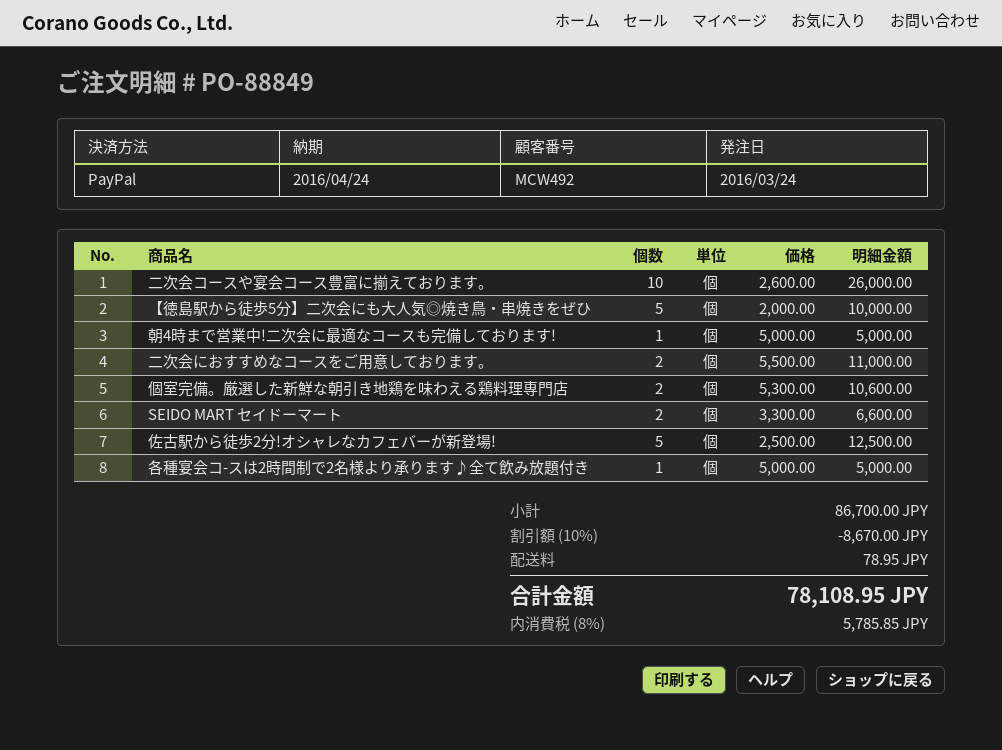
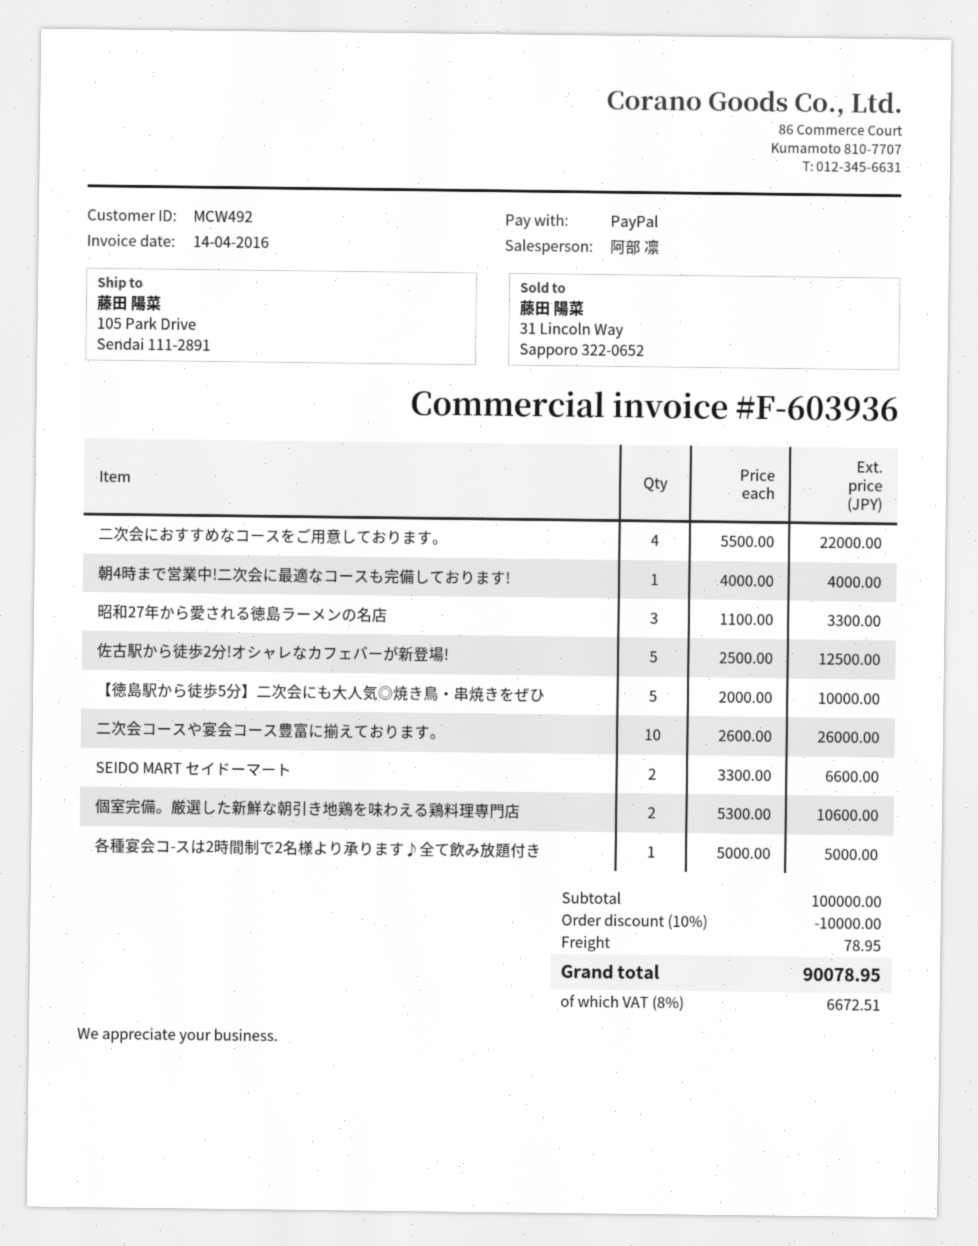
朝4時まで営業中!二次会に最適なコースも完備しております!: 1 x 5000.00 = 5000.00 -> 1 x 4000.00 = 4000.00
二次会におすすめなコースをご用意しております。: 2 x 5500.00 = 11000.00 -> 4 x 5500.00 = 22000.00
昭和27年から愛される徳島ラーメンの名店: none -> 3 x 1100.00 = 3300.00
subtotal: 86700.00 -> 100000.00
discount: 10% = 8670.00 -> 10% = 10000.00
tax: 8% = 5785.85 -> 8% = 6672.51
total: 78108.95 -> 90078.95

